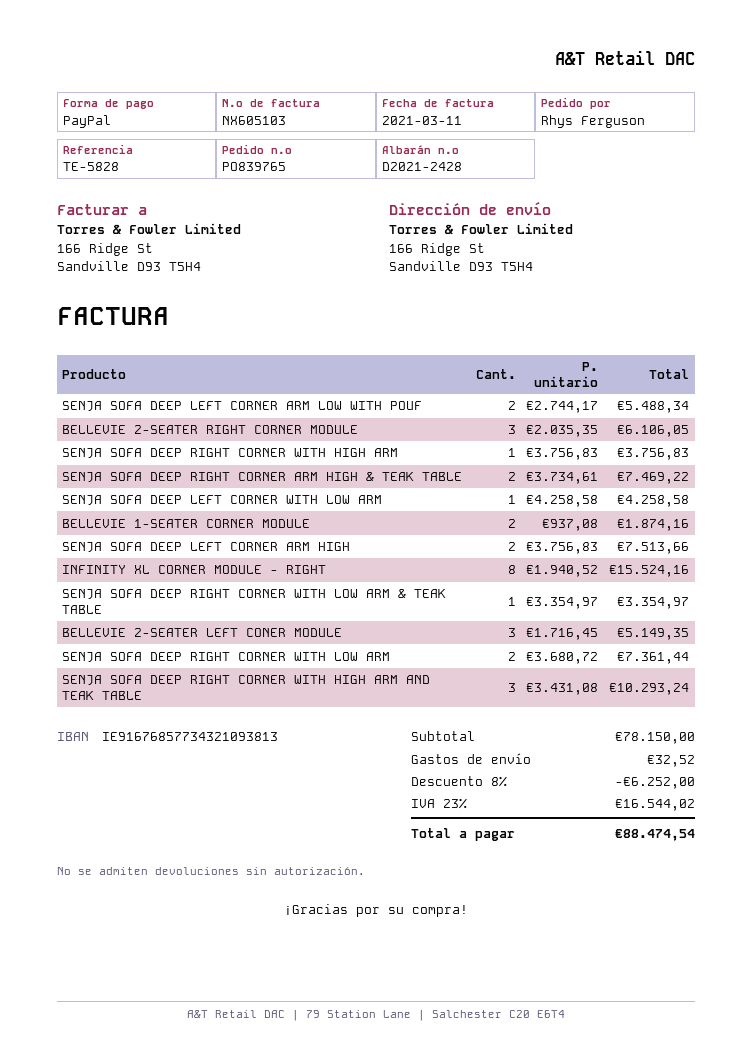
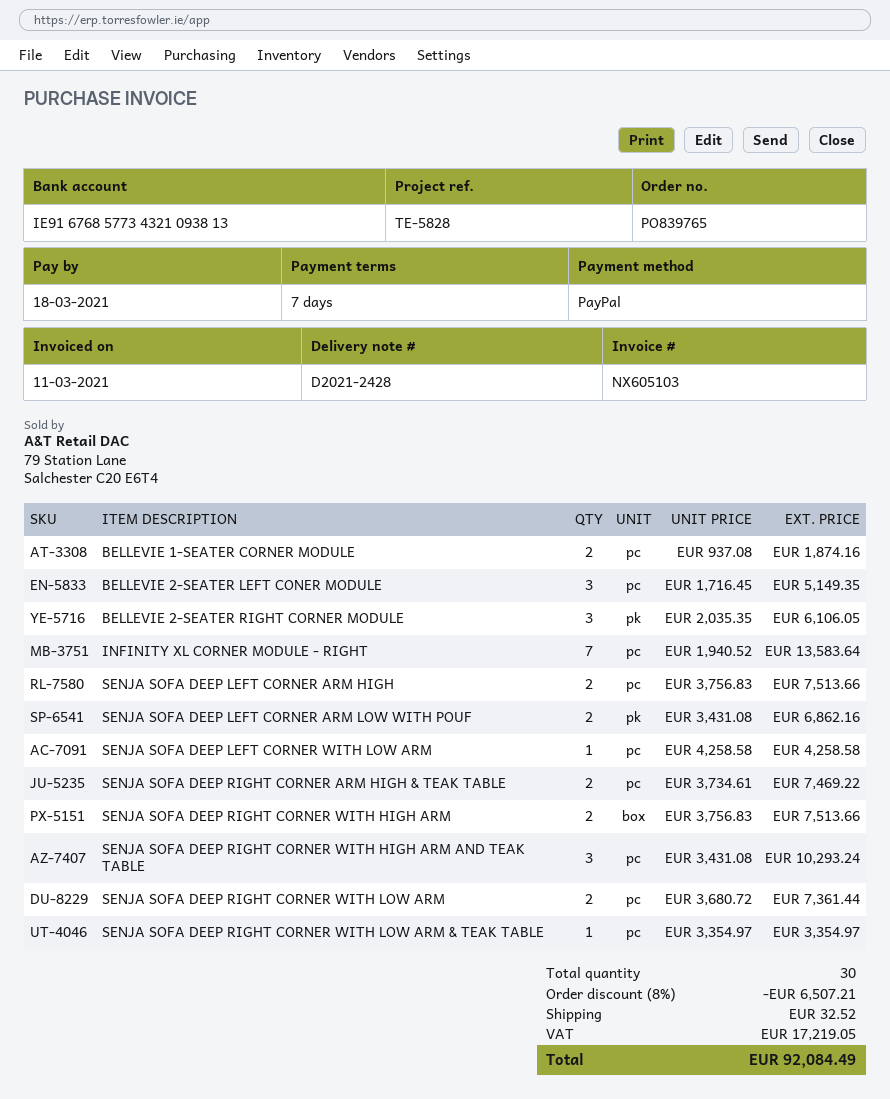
SENJA SOFA DEEP LEFT CORNER ARM LOW WITH POUF: 2 x 2744.17 = 5488.34 -> 2 x 3431.08 = 6862.16
SENJA SOFA DEEP RIGHT CORNER WITH HIGH ARM: 1 x 3756.83 = 3756.83 -> 2 x 3756.83 = 7513.66
INFINITY XL CORNER MODULE - RIGHT: 8 x 1940.52 = 15524.16 -> 7 x 1940.52 = 13583.64
discount: 8% = 6252.00 -> 8% = 6507.21
tax: 16544.02 -> 17219.05
total: 88474.54 -> 92084.49

